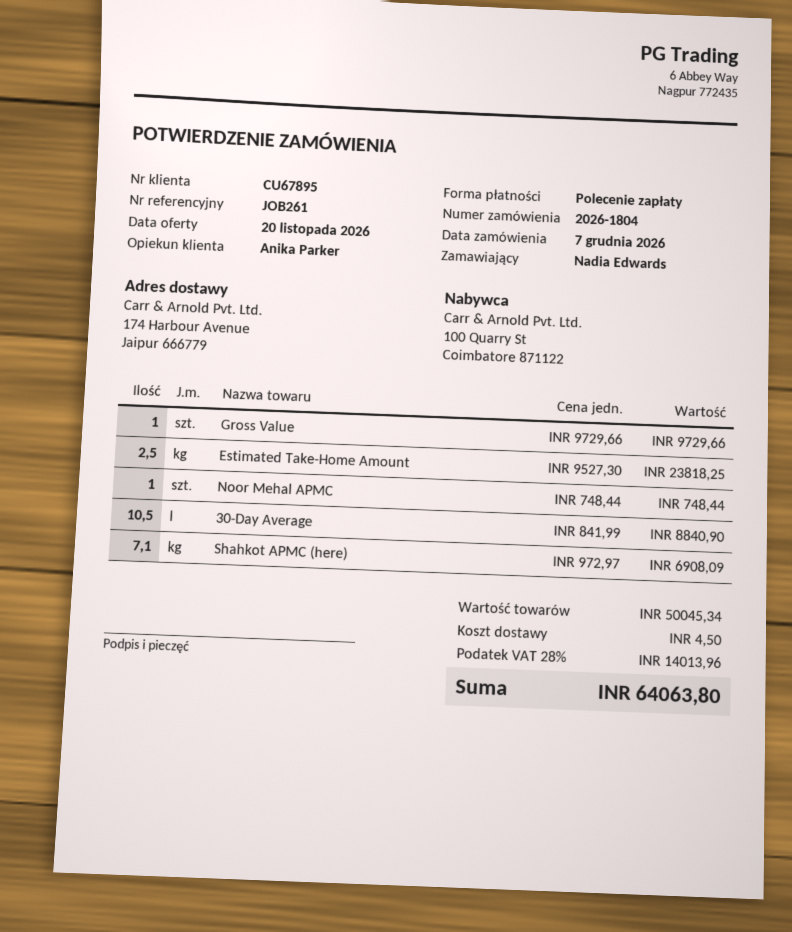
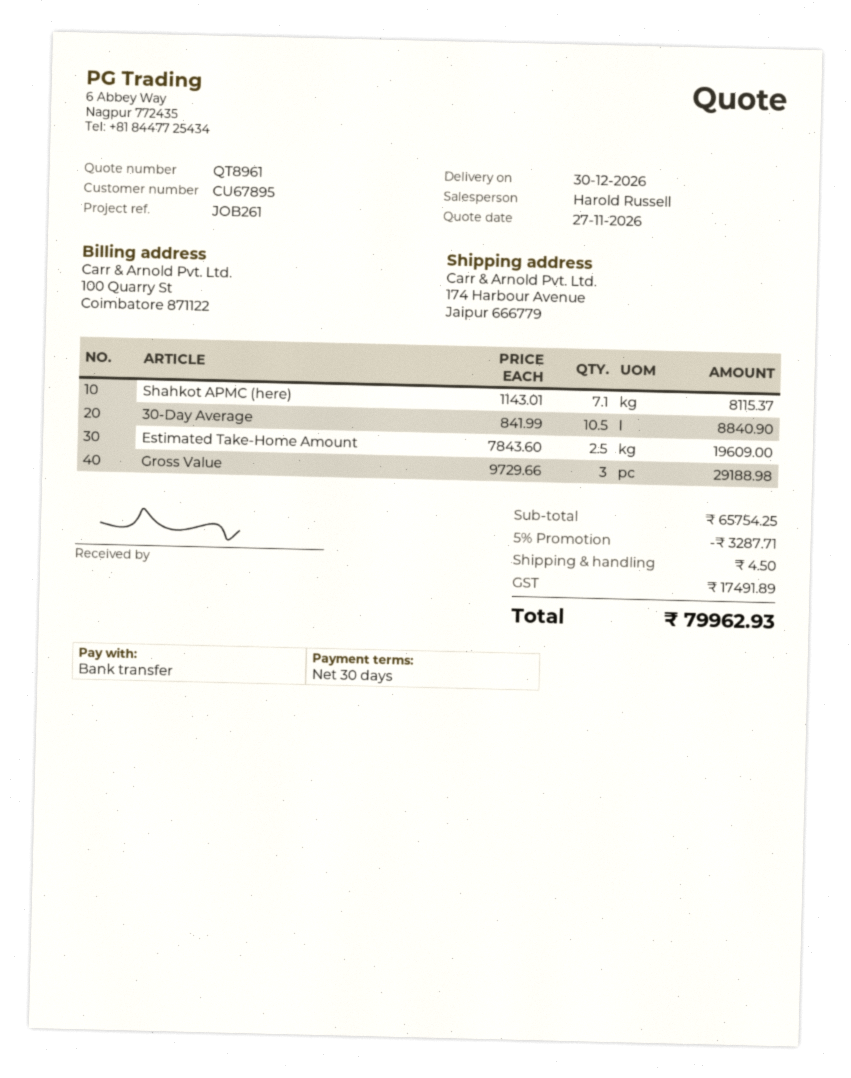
quote date: 2026-11-20 -> 2026-11-27
sales rep: Anika Parker -> Harold Russell
payment method: direct debit -> bank transfer
Gross Value: 1 x 9729.66 = 9729.66 -> 3 x 9729.66 = 29188.98
Estimated Take-Home Amount: 2.5 x 9527.30 = 23818.25 -> 2.5 x 7843.60 = 19609.00
Noor Mehal APMC: 1 x 748.44 = 748.44 -> none
Shahkot APMC (here): 7.1 x 972.97 = 6908.09 -> 7.1 x 1143.01 = 8115.37
subtotal: 50045.34 -> 65754.25
discount: none -> 5% = 3287.71
tax: 14013.96 -> 17491.89
total: 64063.80 -> 79962.93

